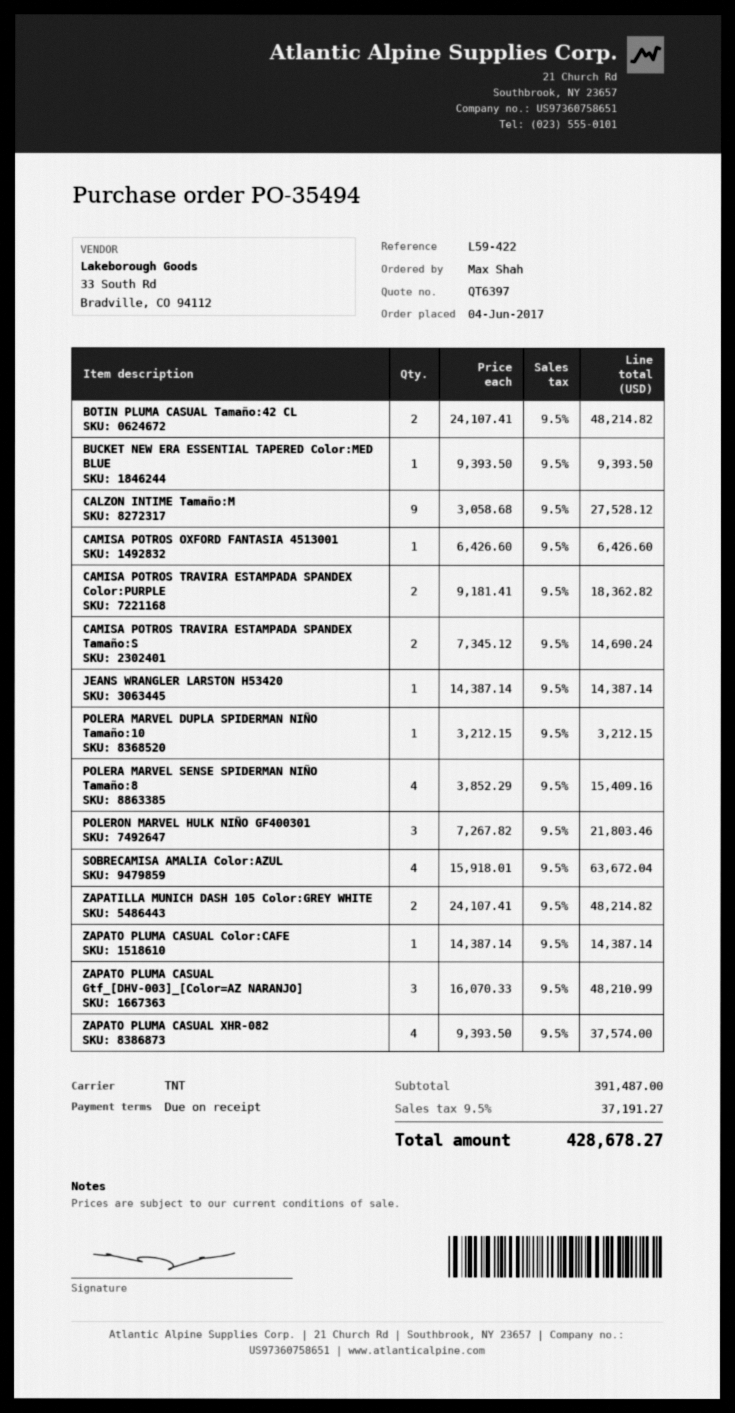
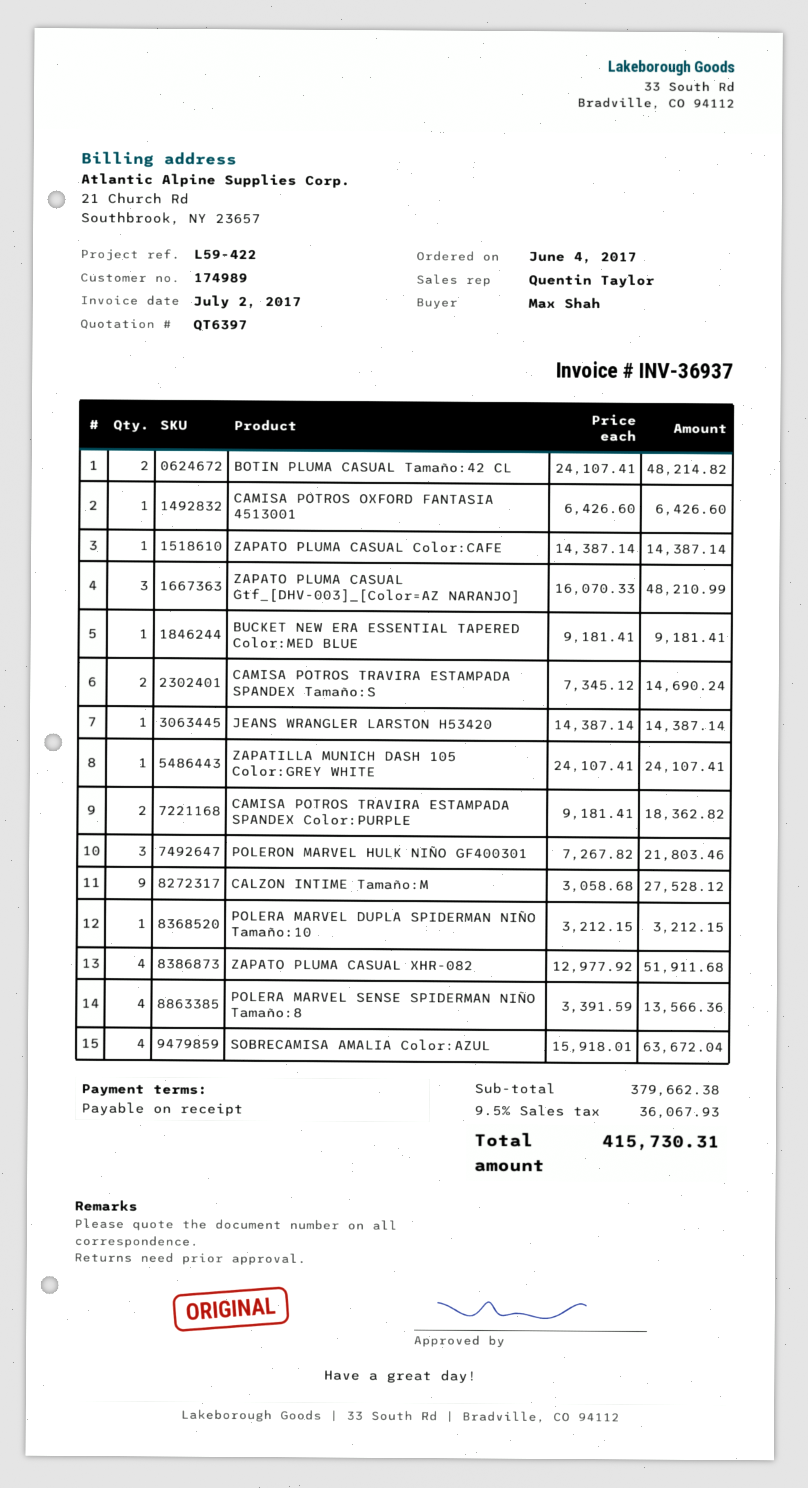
BUCKET NEW ERA ESSENTIAL TAPERED Color:MED BLUE: 1 x 9393.50 = 9393.50 -> 1 x 9181.41 = 9181.41
POLERA MARVEL SENSE SPIDERMAN NIÑO Tamaño:8: 4 x 3852.29 = 15409.16 -> 4 x 3391.59 = 13566.36
ZAPATILLA MUNICH DASH 105 Color:GREY WHITE: 2 x 24107.41 = 48214.82 -> 1 x 24107.41 = 24107.41
ZAPATO PLUMA CASUAL XHR-082: 4 x 9393.50 = 37574.00 -> 4 x 12977.92 = 51911.68
subtotal: 391487.00 -> 379662.38
tax: 9.5% = 37191.27 -> 9.5% = 36067.93
total: 428678.27 -> 415730.31

